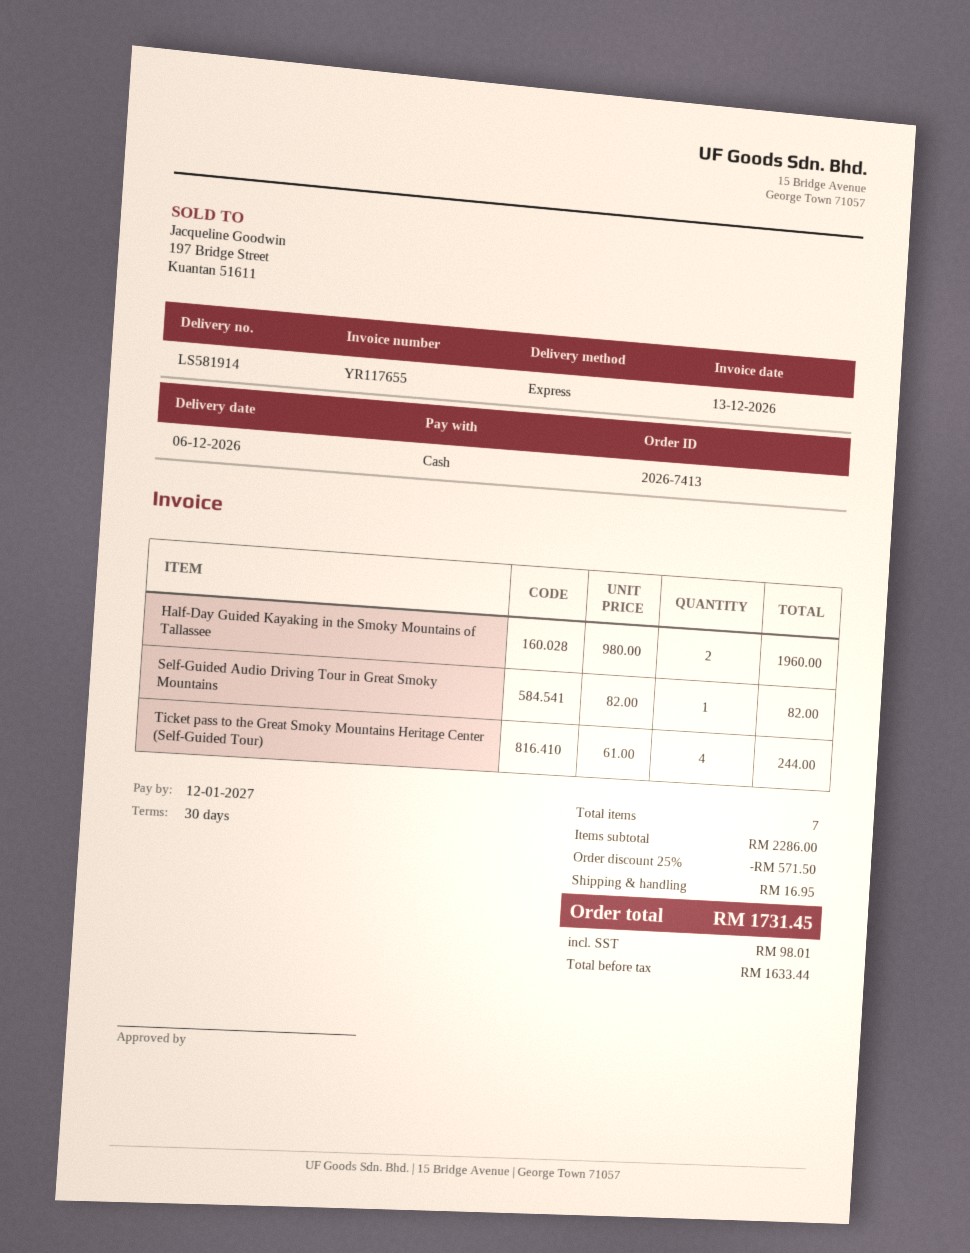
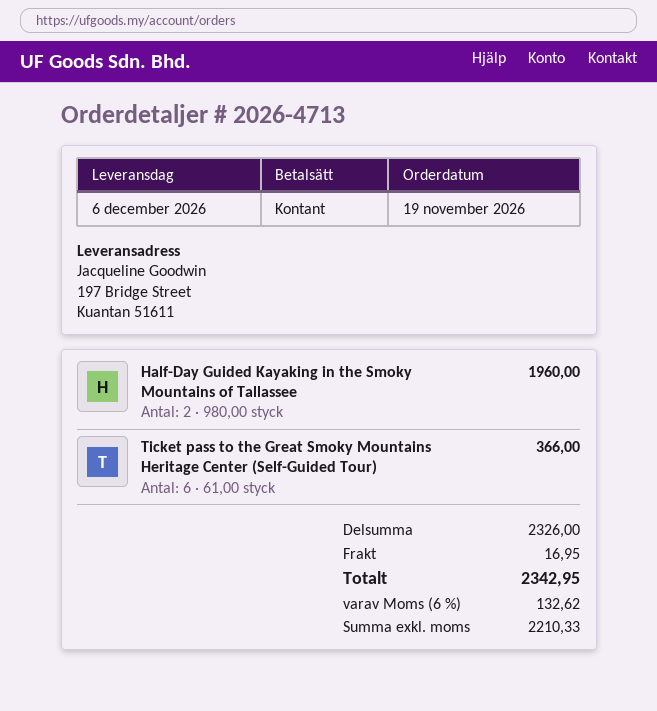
order number: 2026-7413 -> 2026-4713
Self-Guided Audio Driving Tour in Great Smoky Mountains: 1 x 82.00 = 82.00 -> none
Ticket pass to the Great Smoky Mountains Heritage Center (Self-Guided Tour): 4 x 61.00 = 244.00 -> 6 x 61.00 = 366.00
subtotal: 2286.00 -> 2326.00
discount: 25% = 571.50 -> none
net: 1633.44 -> 2210.33
tax: 98.01 -> 132.62
total: 1731.45 -> 2342.95

